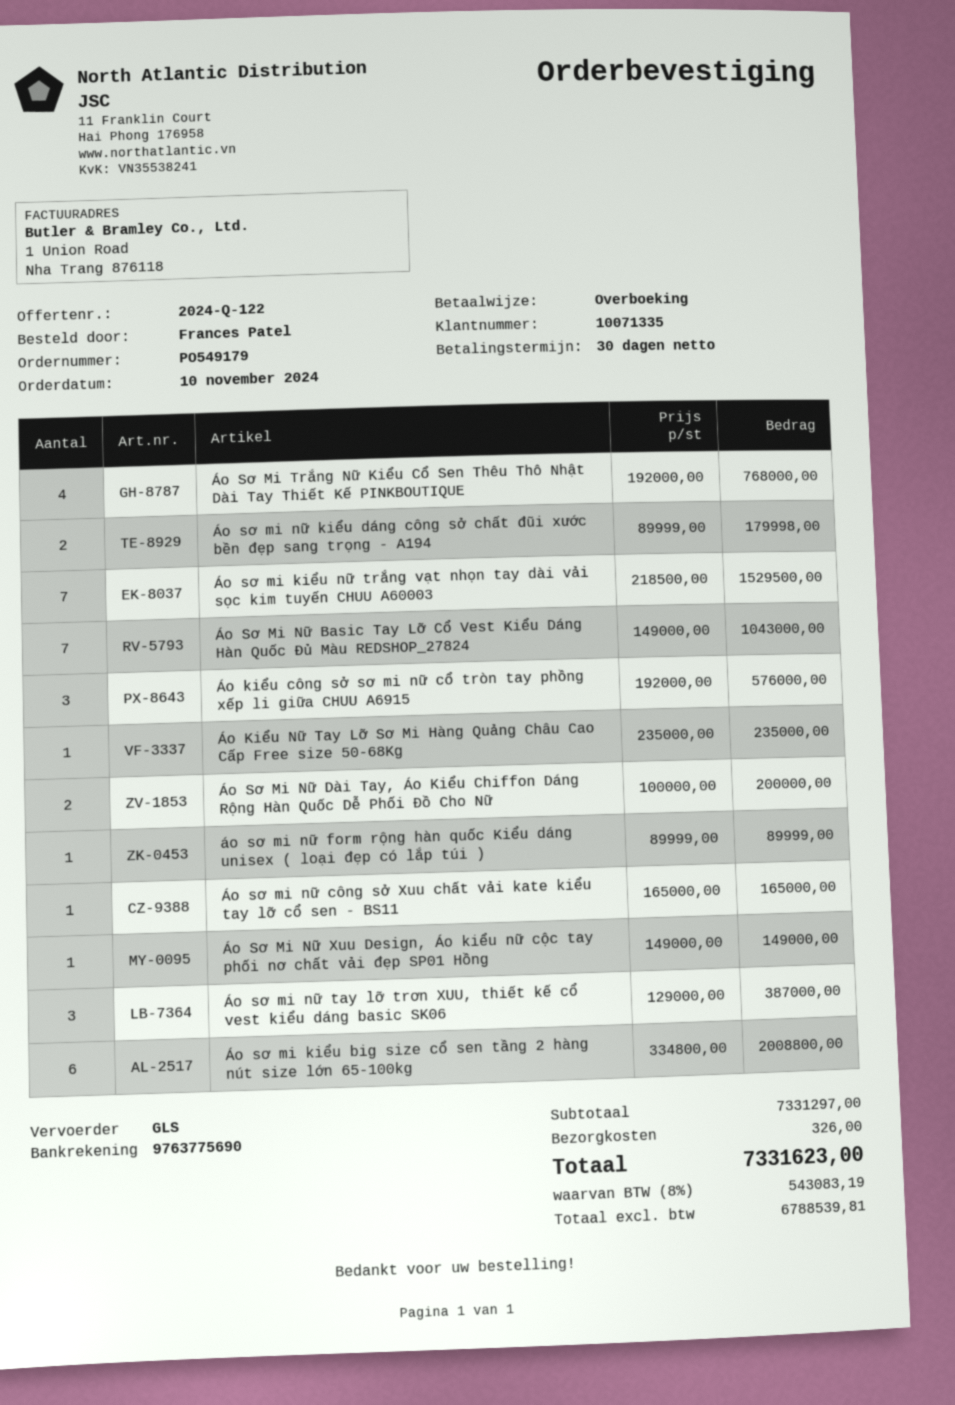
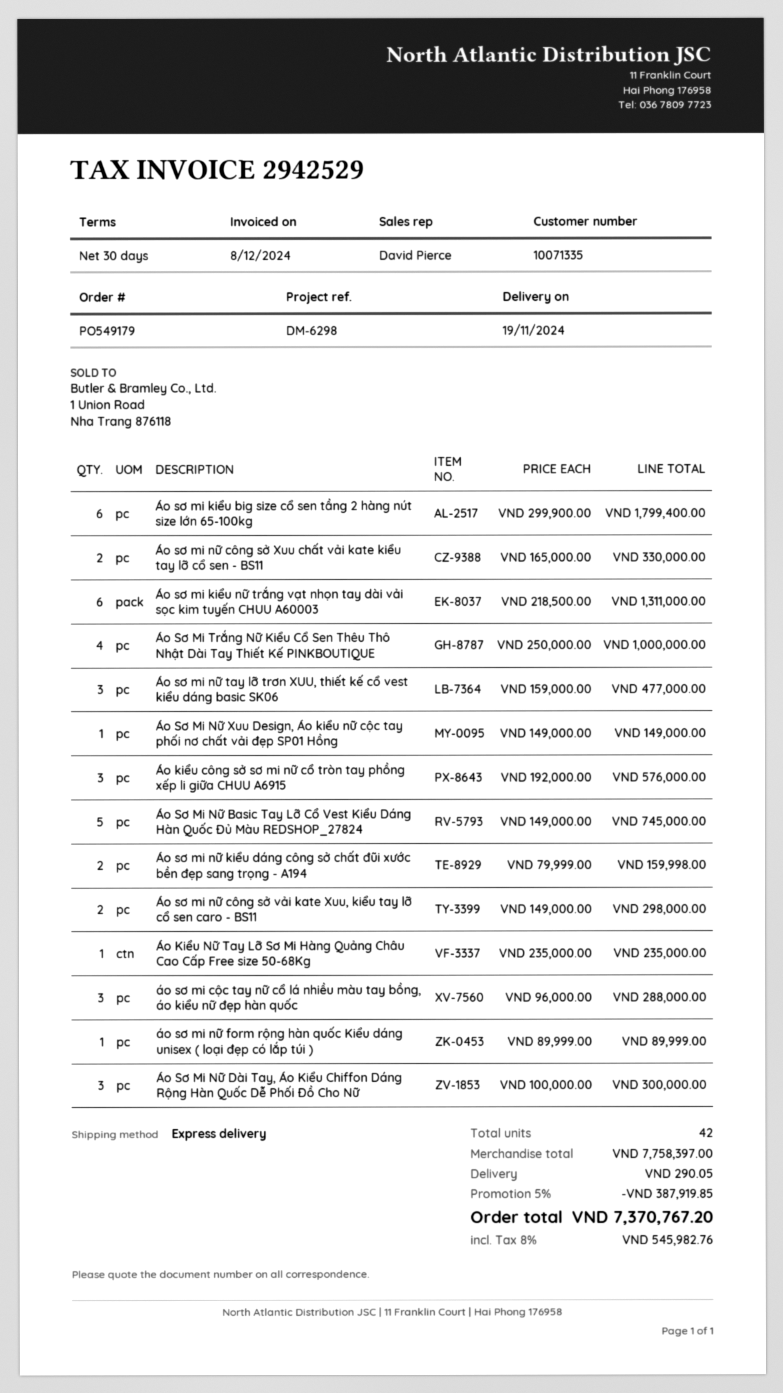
shipping method: GLS -> express
Áo Sơ Mi Trắng Nữ Kiểu Cổ Sen Thêu Thô Nhật Dài Tay Thiết Kế PINKBOUTIQUE: 4 x 192000.00 = 768000.00 -> 4 x 250000.00 = 1000000.00
Áo sơ mi nữ kiểu dáng công sở chất đũi xước bền đẹp sang trọng - A194: 2 x 89999.00 = 179998.00 -> 2 x 79999.00 = 159998.00
Áo sơ mi kiểu nữ trắng vạt nhọn tay dài vải sọc kim tuyến CHUU A60003: 7 x 218500.00 = 1529500.00 -> 6 x 218500.00 = 1311000.00
Áo Sơ Mi Nữ Basic Tay Lỡ Cổ Vest Kiểu Dáng Hàn Quốc Đủ Màu REDSHOP_27824: 7 x 149000.00 = 1043000.00 -> 5 x 149000.00 = 745000.00
Áo Sơ Mi Nữ Dài Tay, Áo Kiểu Chiffon Dáng Rộng Hàn Quốc Dễ Phối Đồ Cho Nữ: 2 x 100000.00 = 200000.00 -> 3 x 100000.00 = 300000.00
Áo sơ mi nữ công sở Xuu chất vải kate kiểu tay lỡ cổ sen - BS11: 1 x 165000.00 = 165000.00 -> 2 x 165000.00 = 330000.00
Áo sơ mi nữ tay lỡ trơn XUU, thiết kế cổ vest kiểu dáng basic SK06: 3 x 129000.00 = 387000.00 -> 3 x 159000.00 = 477000.00
Áo sơ mi kiểu big size cổ sen tầng 2 hàng nút size lớn 65-100kg: 6 x 334800.00 = 2008800.00 -> 6 x 299900.00 = 1799400.00
Áo sơ mi nữ công sở vải kate Xuu, kiểu tay lỡ cổ sen caro - BS11: none -> 2 x 149000.00 = 298000.00
áo sơ mi cộc tay nữ cổ lá nhiều màu tay bồng, áo kiểu nữ đẹp hàn quốc: none -> 3 x 96000.00 = 288000.00
subtotal: 7331297.00 -> 7758397.00
discount: none -> 5% = 387919.85
shipping: 326.00 -> 290.05
tax: 8% = 543083.19 -> 8% = 545982.76
total: 7331623.00 -> 7370767.20

